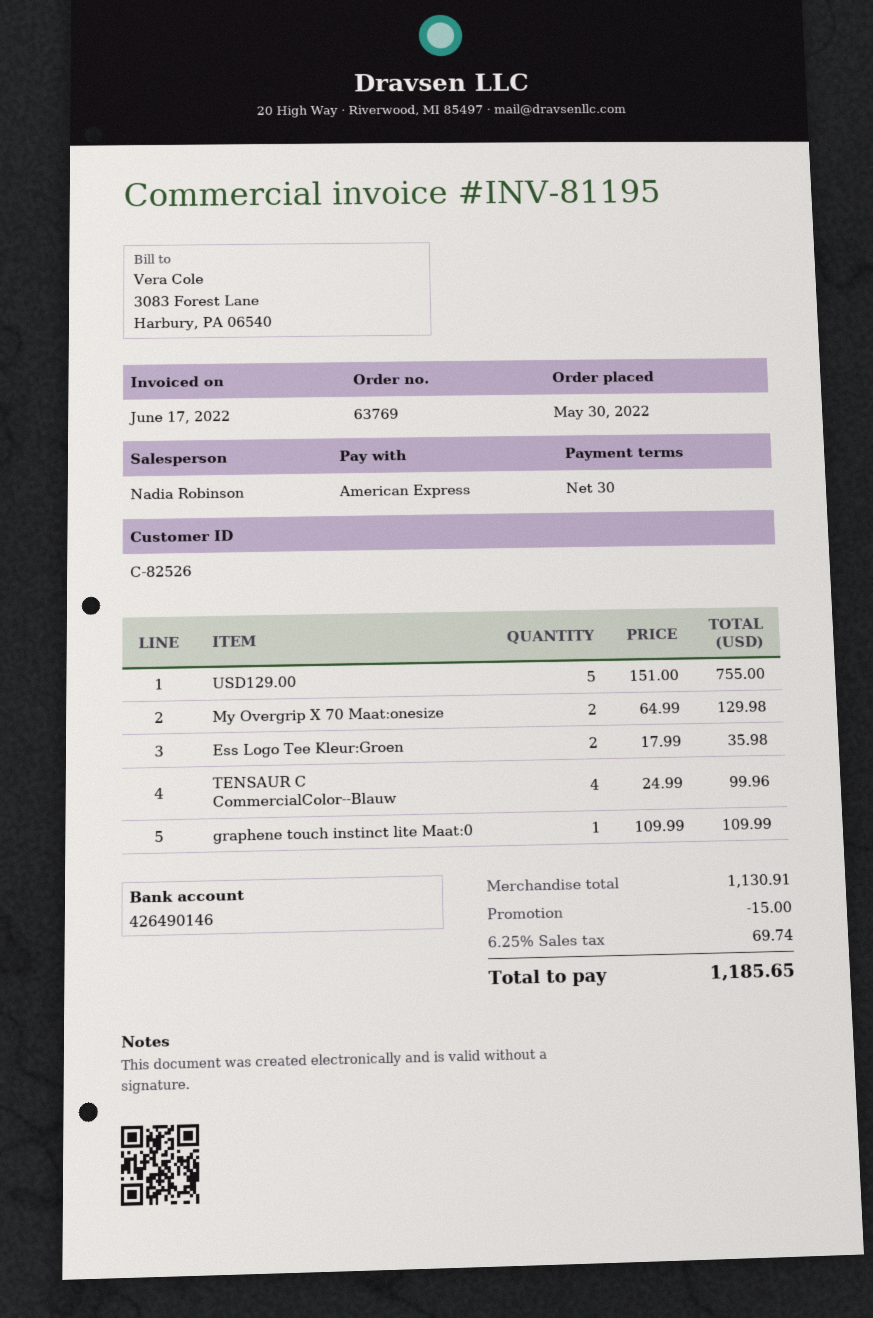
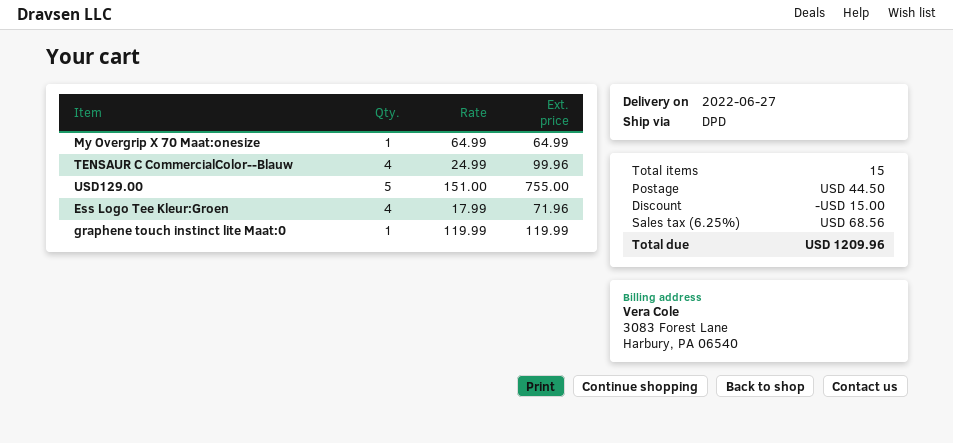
My Overgrip X 70 Maat:onesize: 2 x 64.99 = 129.98 -> 1 x 64.99 = 64.99
Ess Logo Tee Kleur:Groen: 2 x 17.99 = 35.98 -> 4 x 17.99 = 71.96
graphene touch instinct lite Maat:0: 1 x 109.99 = 109.99 -> 1 x 119.99 = 119.99
shipping: none -> 44.50
tax: 6.25% = 69.74 -> 6.25% = 68.56
total: 1185.65 -> 1209.96

